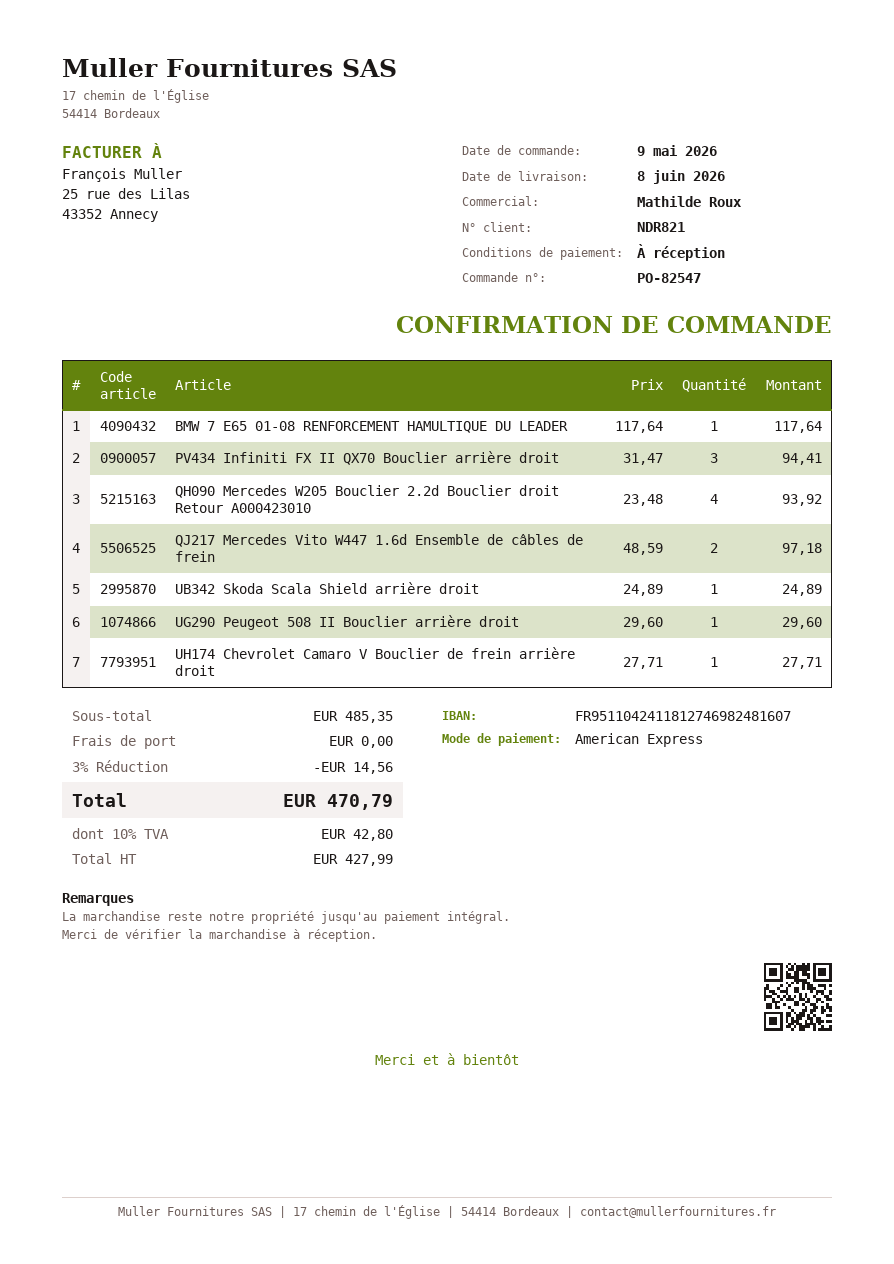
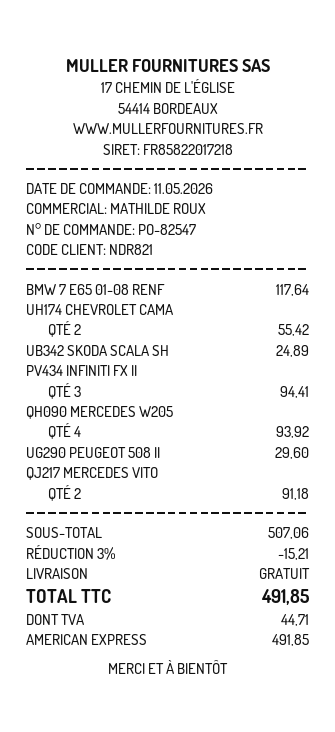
order date: 2026-05-09 -> 2026-05-11
QJ217 Mercedes Vito W447 1.6d Ensemble de câbles de frein: 2 for 97.18 -> 2 for 91.18
UH174 Chevrolet Camaro V Bouclier de frein arrière droit: 1 for 27.71 -> 2 for 55.42
subtotal: 485.35 -> 507.06
discount: 3% = 14.56 -> 3% = 15.21
tax: 42.80 -> 44.71
total: 470.79 -> 491.85

